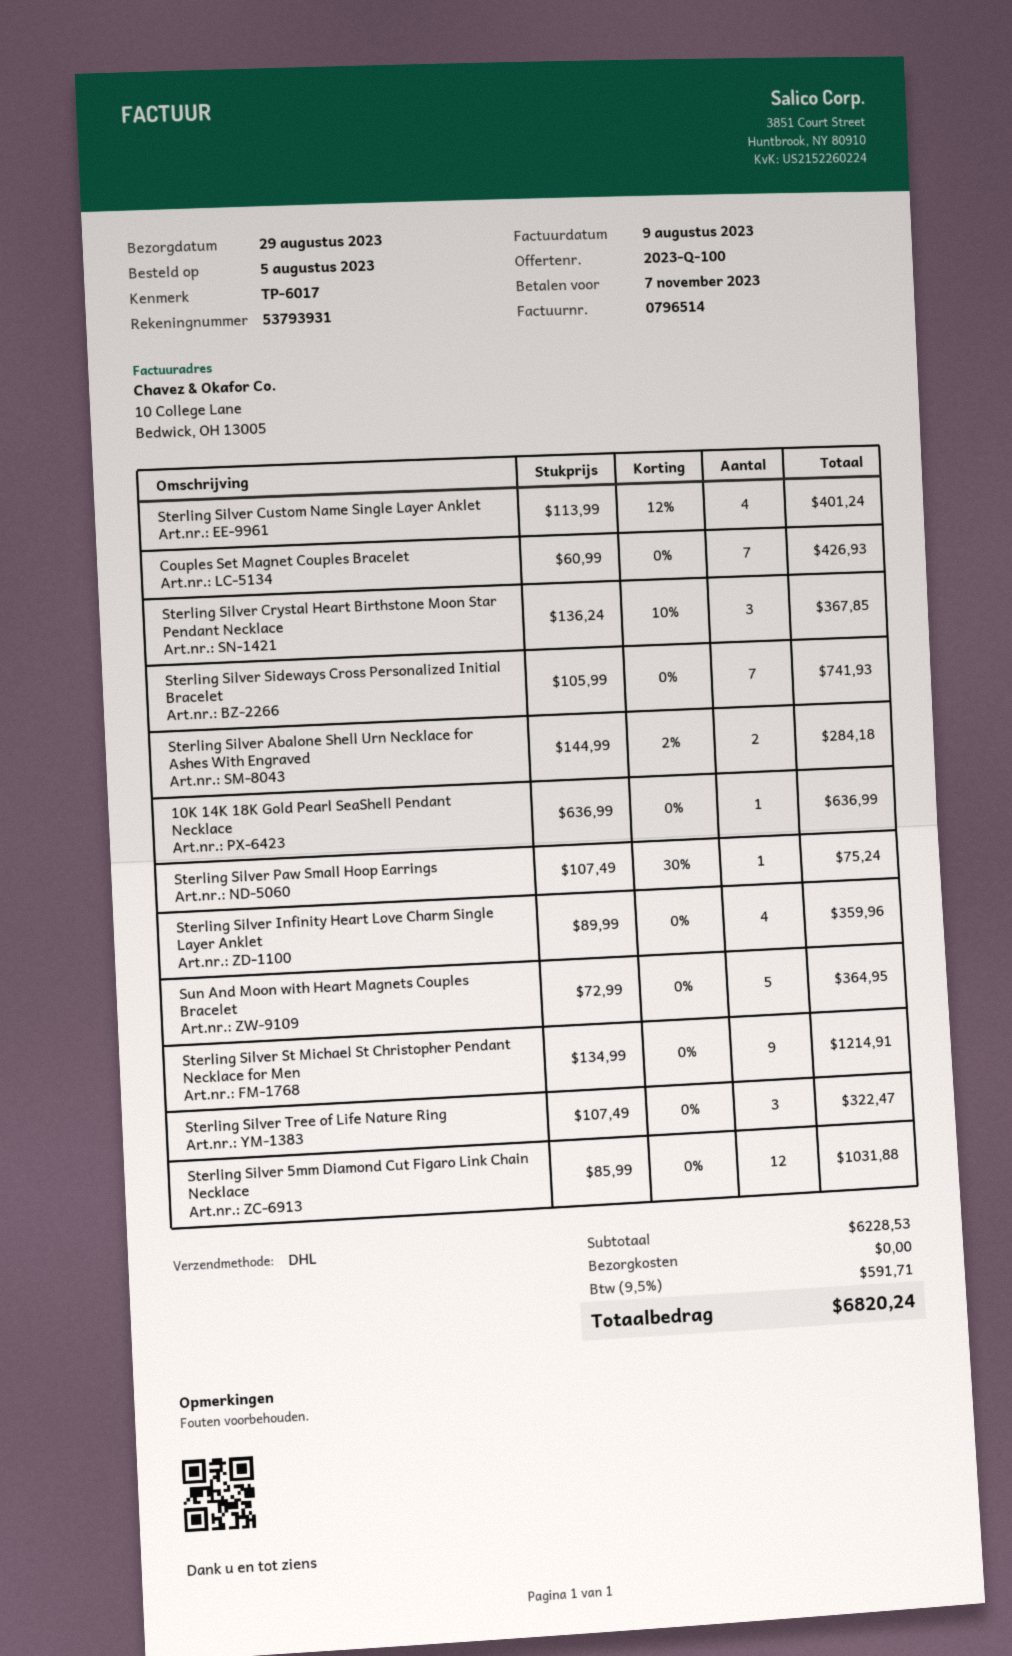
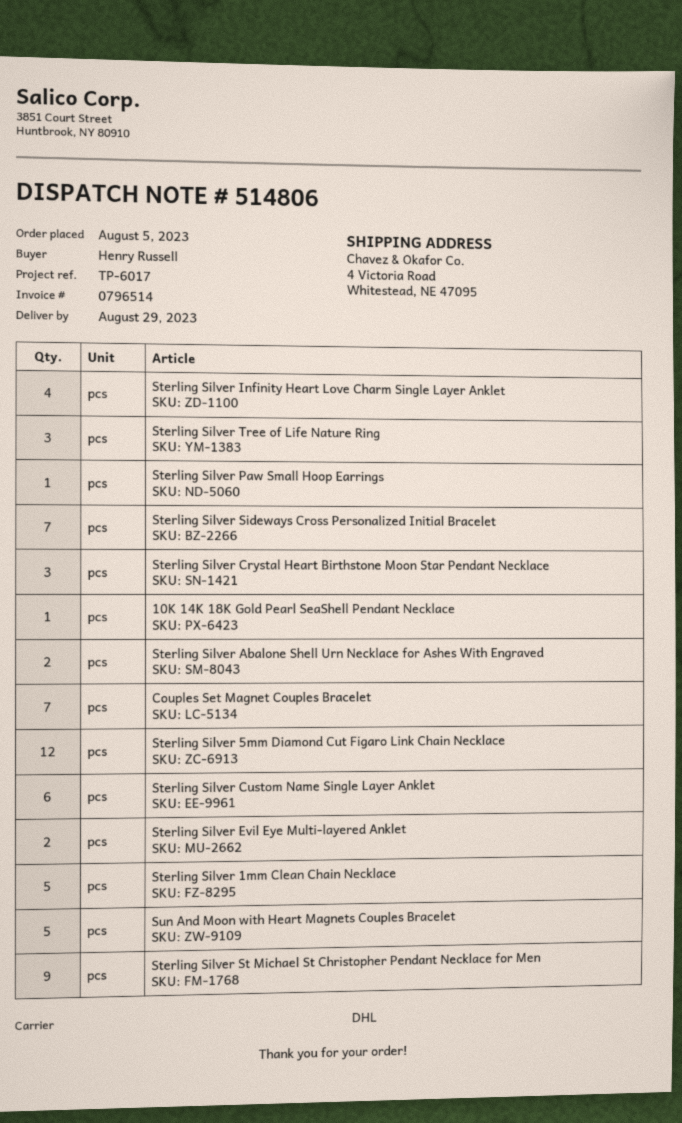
Sterling Silver Custom Name Single Layer Anklet: 4 -> 6
Sterling Silver Evil Eye Multi-layered Anklet: none -> 2
Sterling Silver 1mm Clean Chain Necklace: none -> 5

